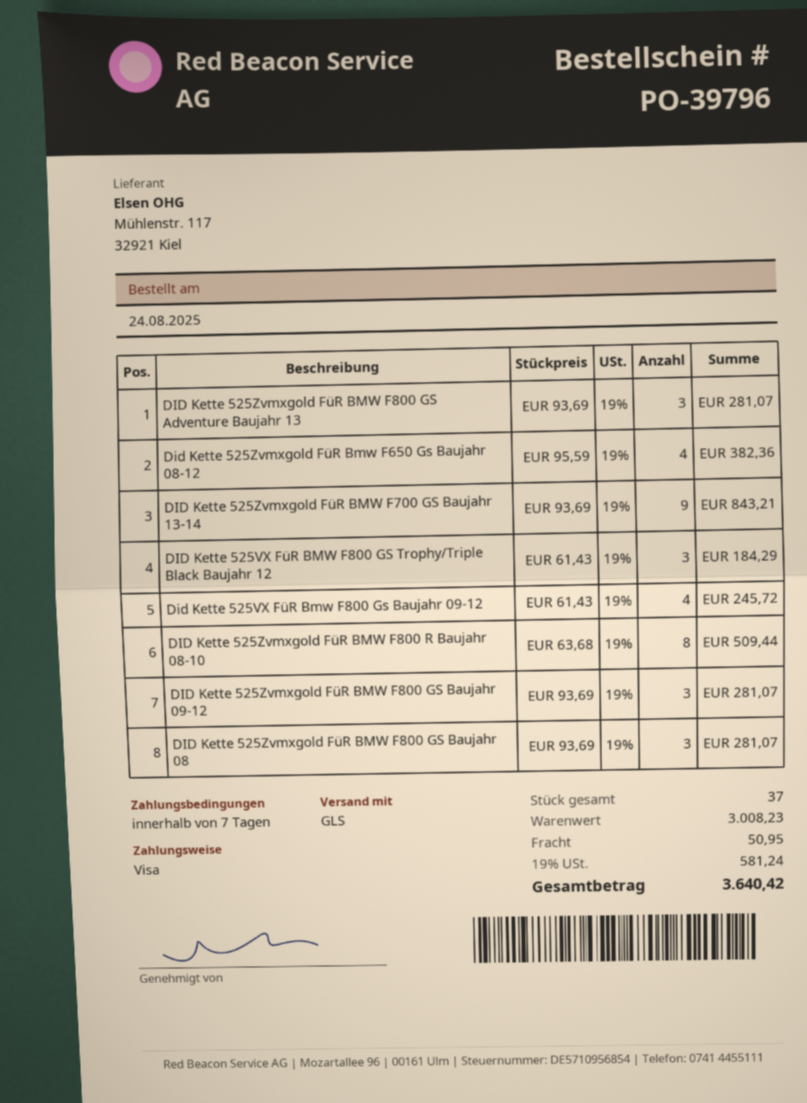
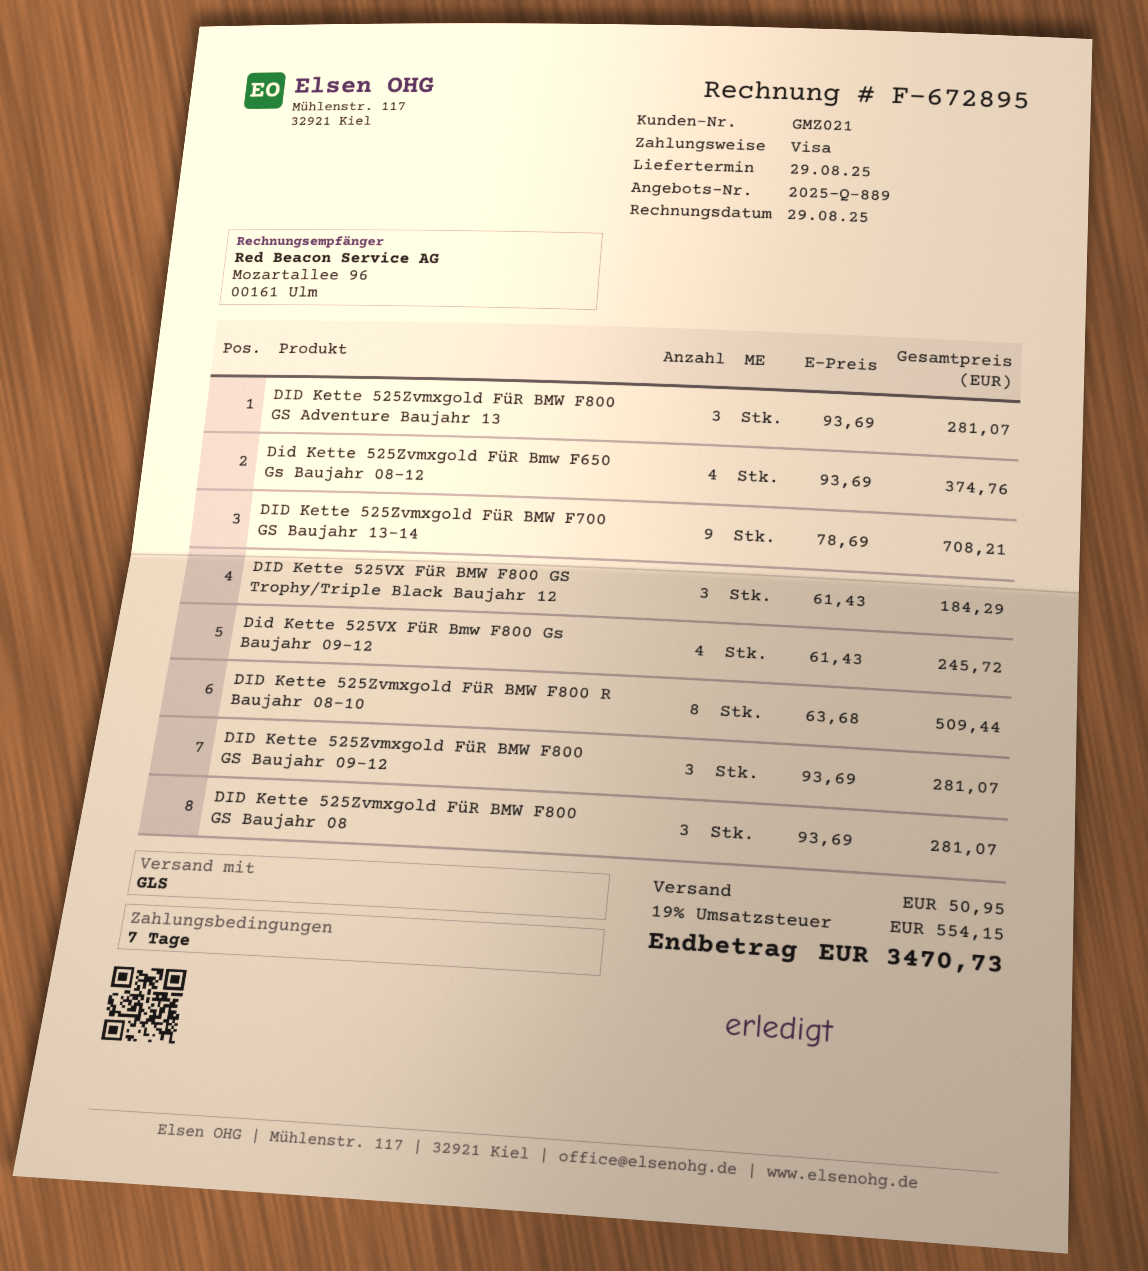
Did Kette 525Zvmxgold FüR Bmw F650 Gs Baujahr 08-12: 4 x 95.59 = 382.36 -> 4 x 93.69 = 374.76
DID Kette 525Zvmxgold FüR BMW F700 GS Baujahr 13-14: 9 x 93.69 = 843.21 -> 9 x 78.69 = 708.21
tax: 19% = 581.24 -> 19% = 554.15
total: 3640.42 -> 3470.73

